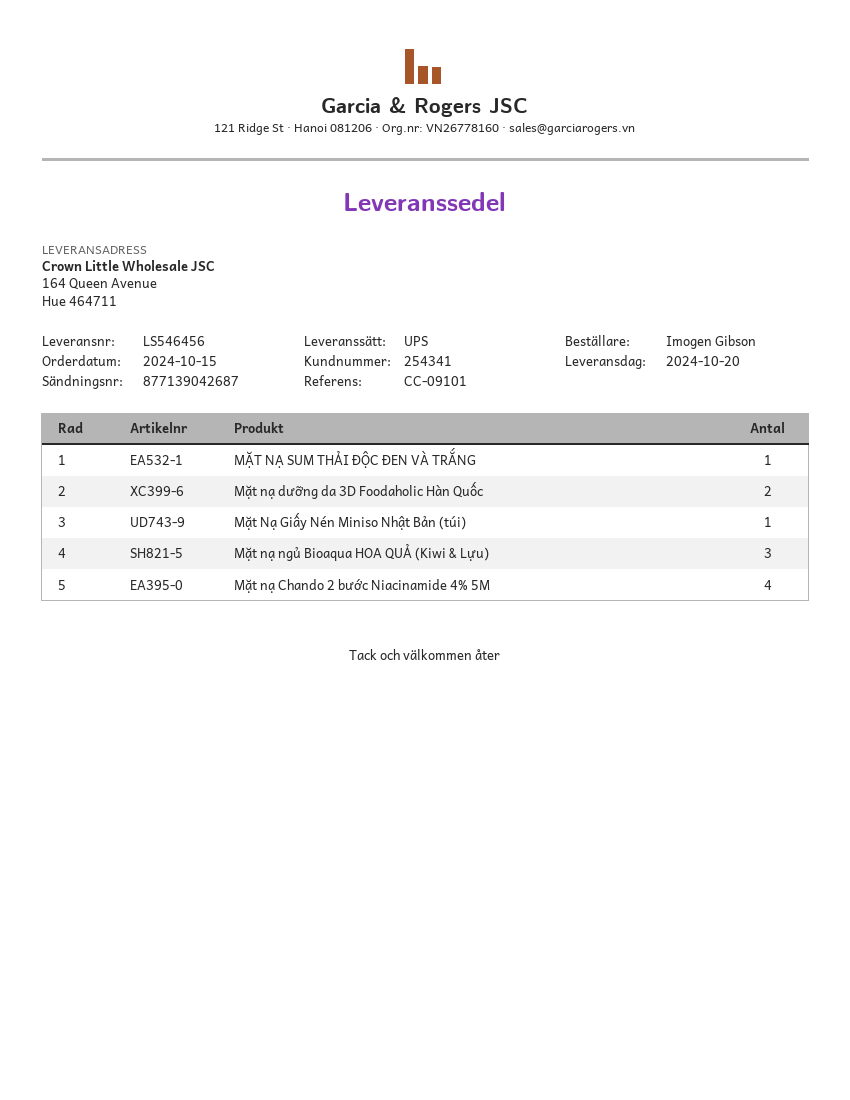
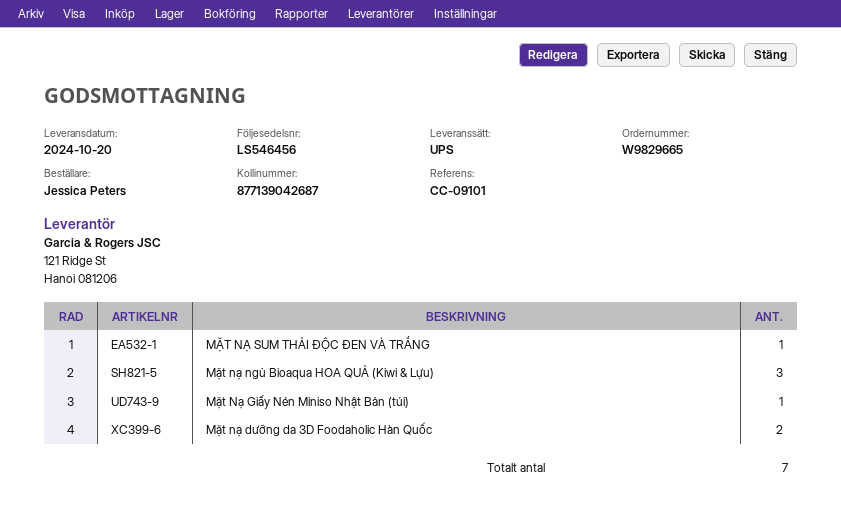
ordered by: Imogen Gibson -> Jessica Peters
Mặt nạ Chando 2 bước Niacinamide 4% 5M: 4 -> none

